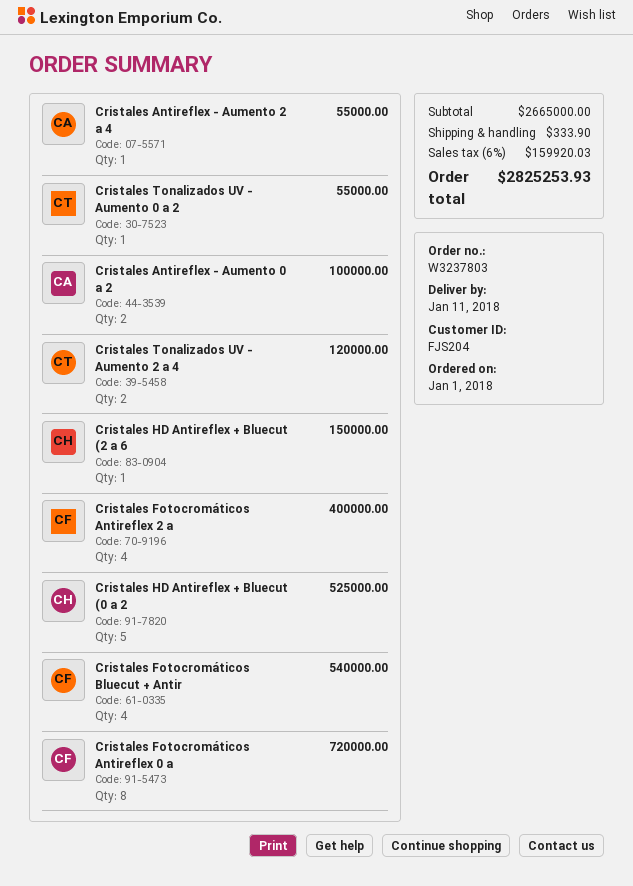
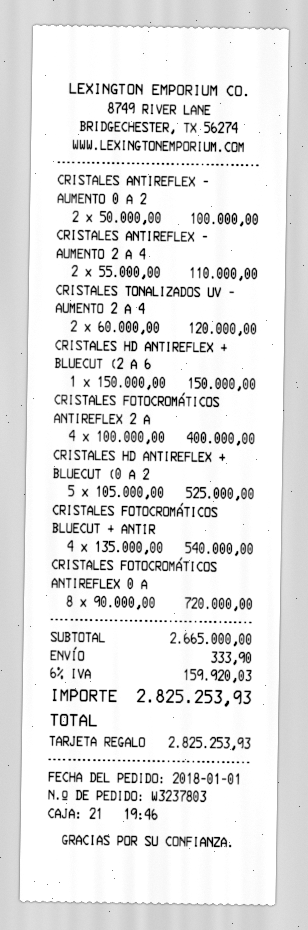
Cristales Antireflex - Aumento 2 a 4: 1 for 55000.00 -> 2 for 110000.00
Cristales Tonalizados UV - Aumento 0 a 2: 1 for 55000.00 -> none

